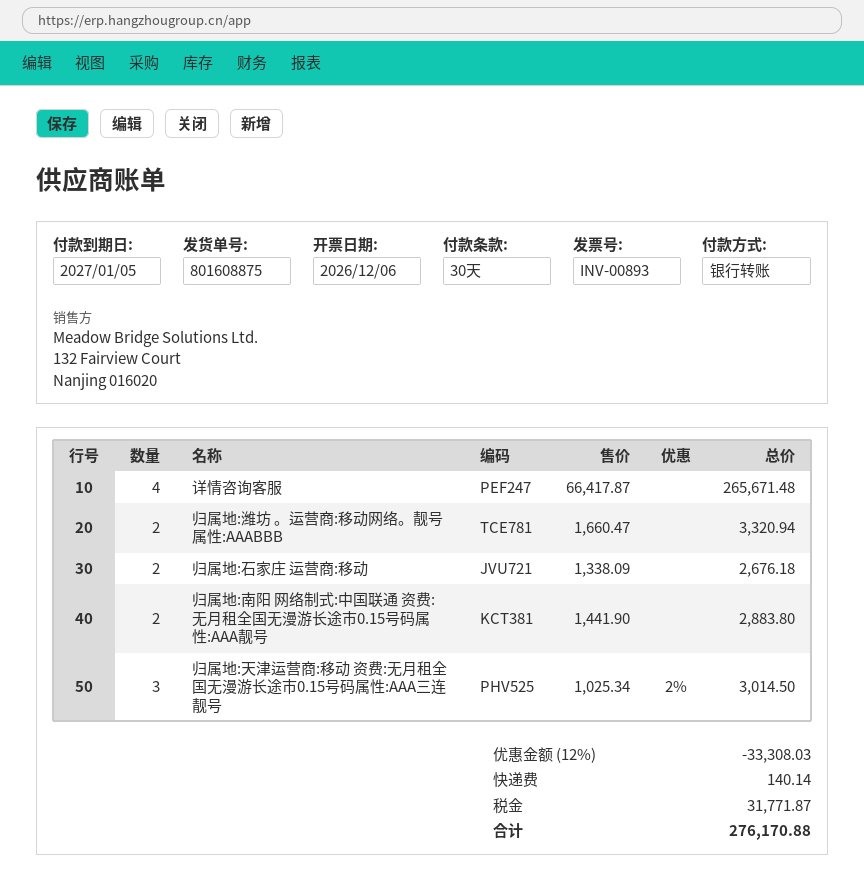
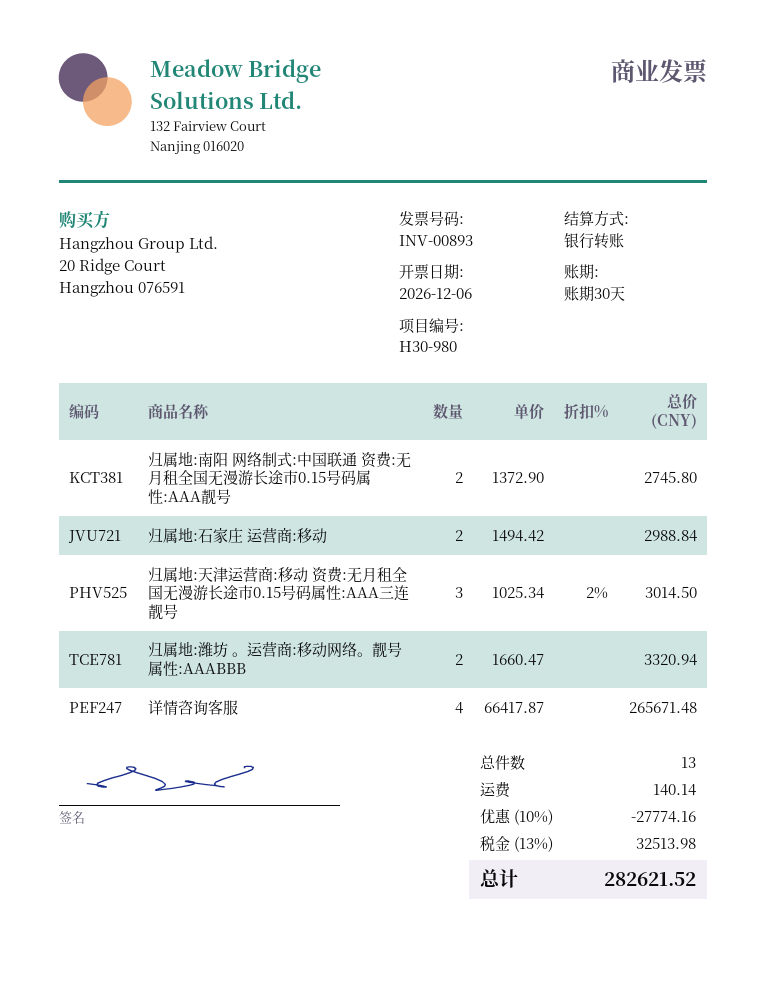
归属地:石家庄 运营商:移动: 2 x 1338.09 = 2676.18 -> 2 x 1494.42 = 2988.84
归属地:南阳 网络制式:中国联通 资费:无月租全国无漫游长途市0.15号码属性:AAA靓号: 2 x 1441.90 = 2883.80 -> 2 x 1372.90 = 2745.80
discount: 12% = 33308.03 -> 10% = 27774.16
tax: 31771.87 -> 32513.98
total: 276170.88 -> 282621.52

